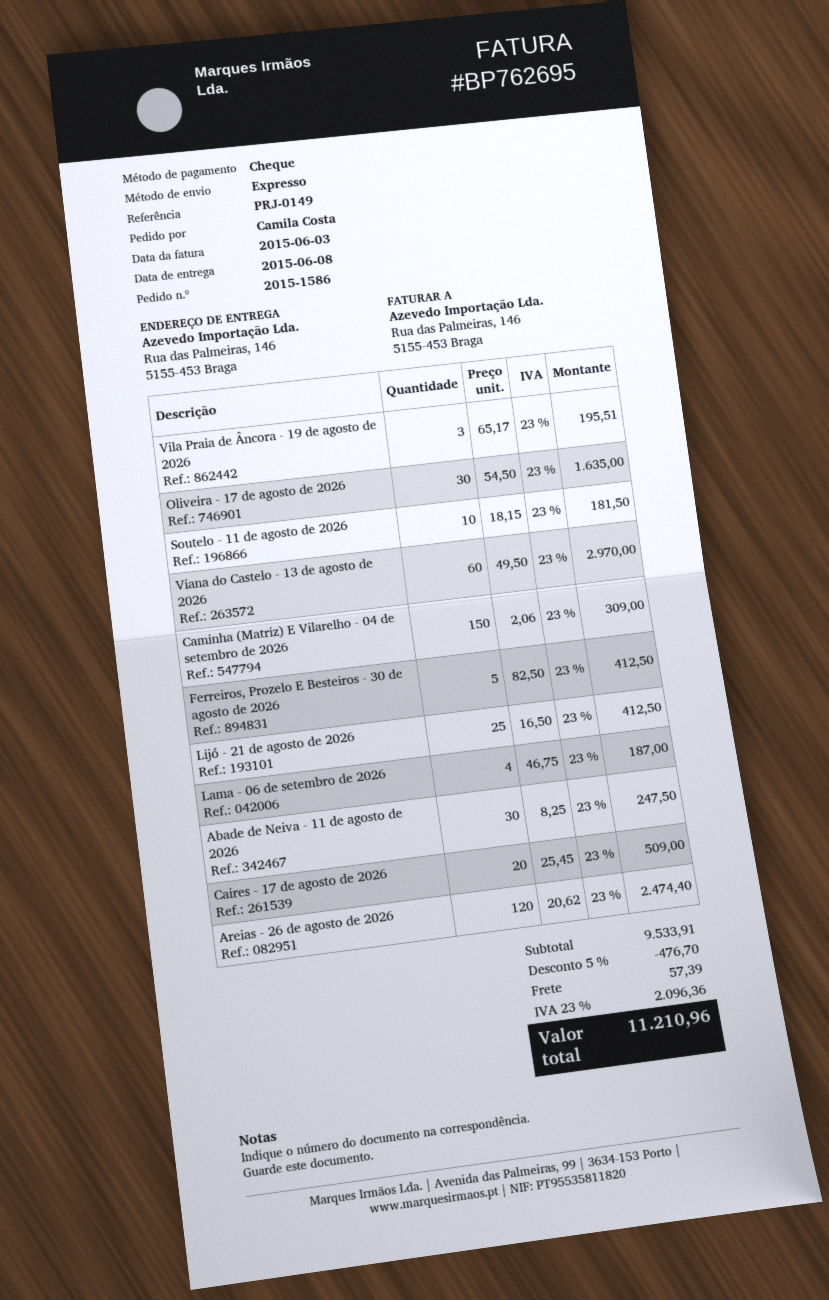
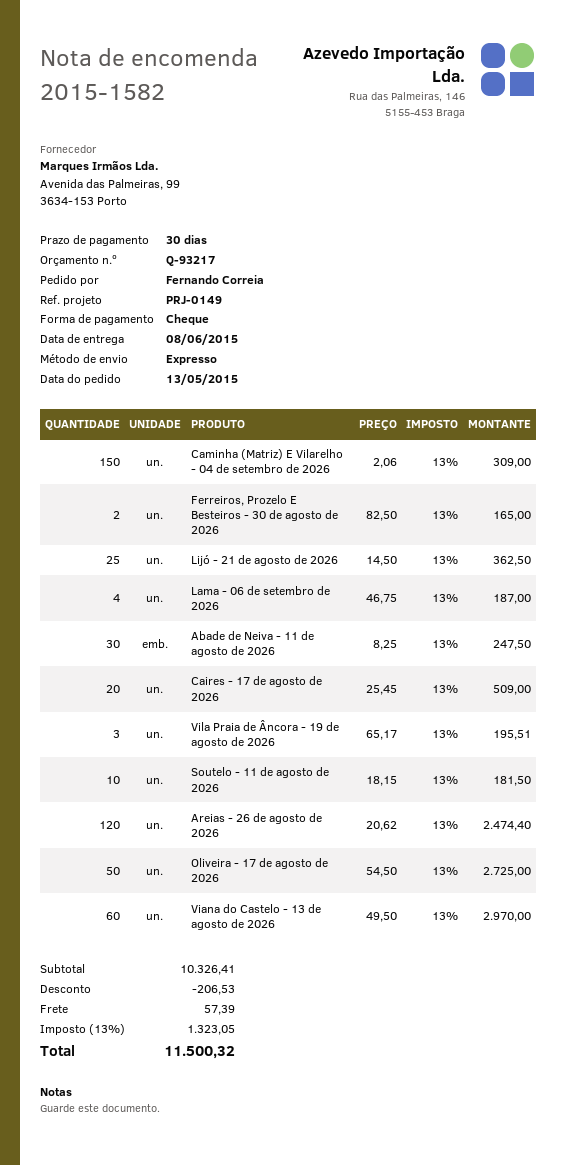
order number: 2015-1586 -> 2015-1582
ordered by: Camila Costa -> Fernando Correia
Oliveira - 17 de agosto de 2026: 30 x 54.50 = 1635.00 -> 50 x 54.50 = 2725.00
Ferreiros, Prozelo E Besteiros - 30 de agosto de 2026: 5 x 82.50 = 412.50 -> 2 x 82.50 = 165.00
Lijó - 21 de agosto de 2026: 25 x 16.50 = 412.50 -> 25 x 14.50 = 362.50
subtotal: 9533.91 -> 10326.41
discount: 476.70 -> 206.53
tax: 23% = 2096.36 -> 13% = 1323.05
total: 11210.96 -> 11500.32

